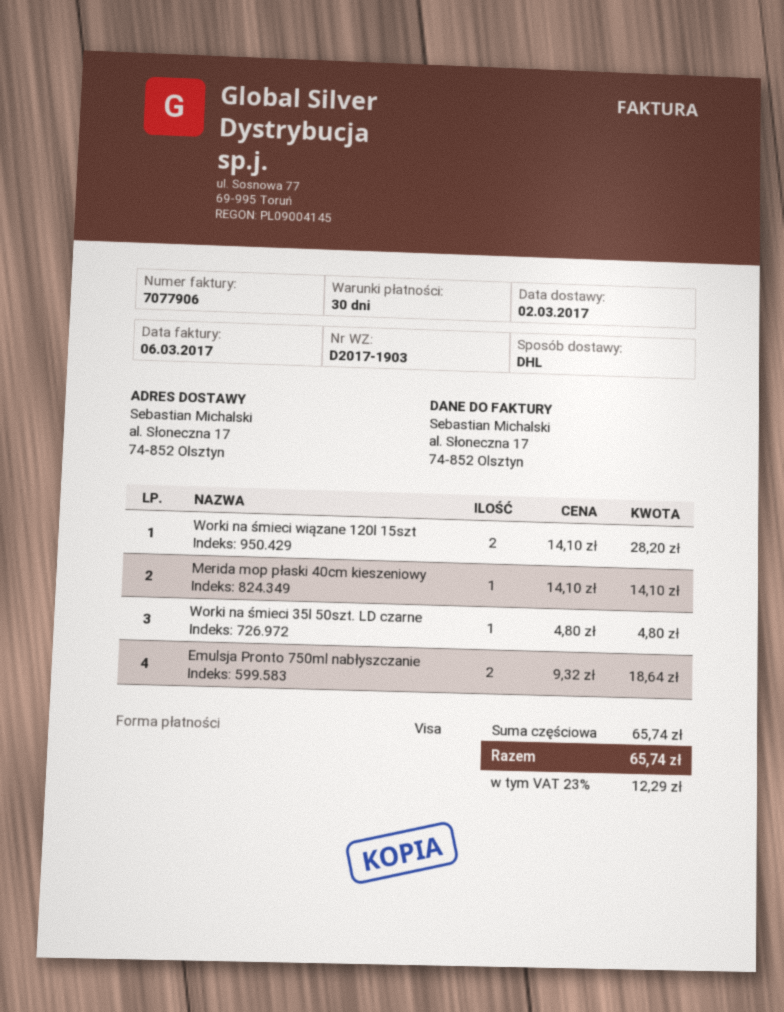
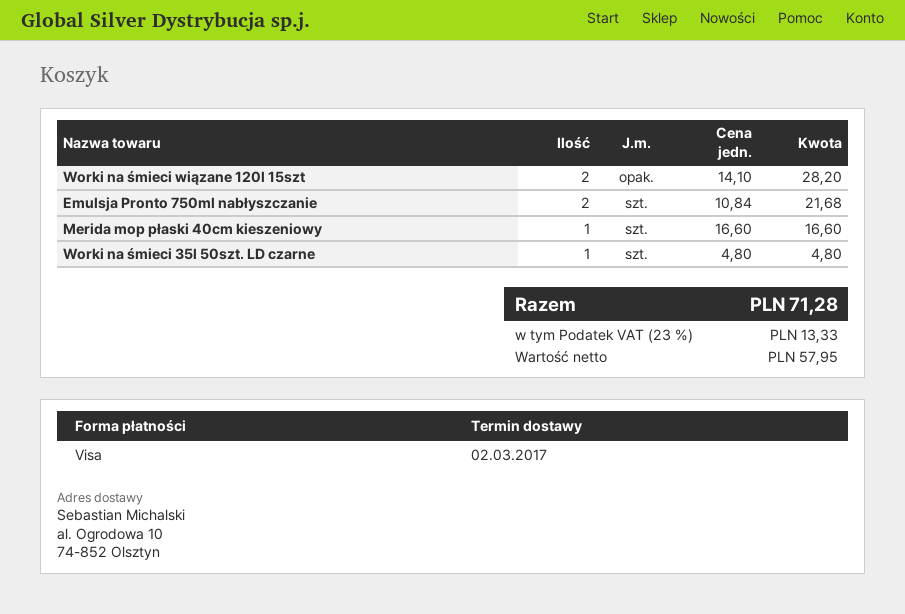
ship to: al. Słoneczna 17, 74-852 Olsztyn -> al. Ogrodowa 10, 74-852 Olsztyn
Merida mop płaski 40cm kieszeniowy: 1 x 14.10 = 14.10 -> 1 x 16.60 = 16.60
Emulsja Pronto 750ml nabłyszczanie: 2 x 9.32 = 18.64 -> 2 x 10.84 = 21.68
tax: 23% = 12.29 -> 23% = 13.33
total: 65.74 -> 71.28

